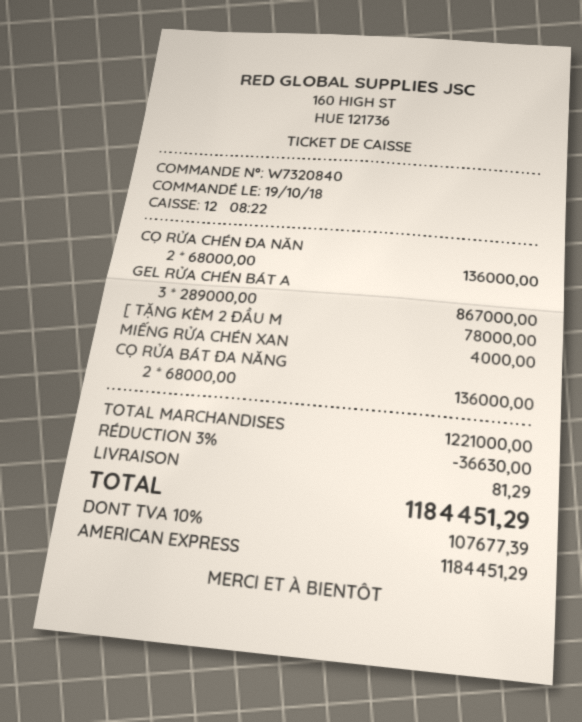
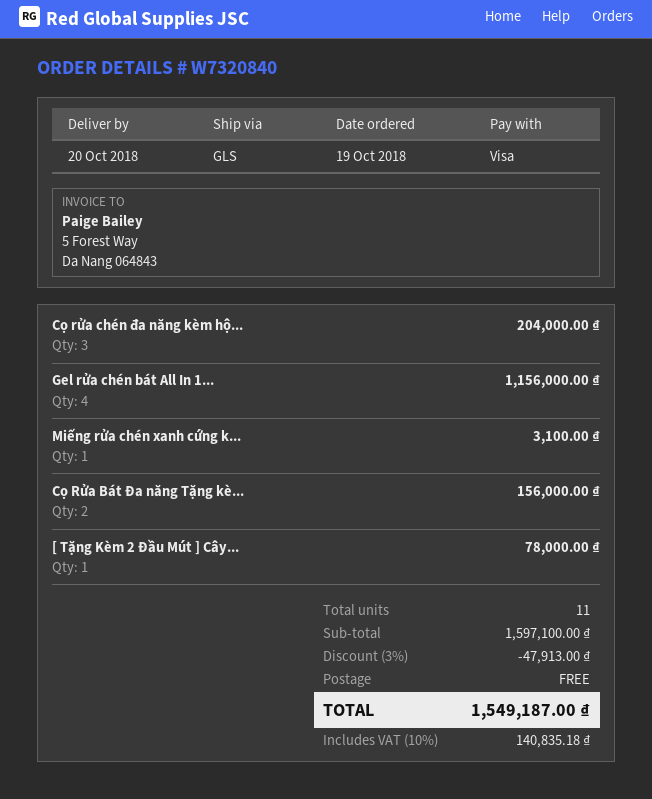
payment method: American Express -> Visa
CỌ RỬA CHÉN ĐA NĂN: 2 for 136000.00 -> 3 for 204000.00
GEL RỬA CHÉN BÁT A: 3 for 867000.00 -> 4 for 1156000.00
MIẾNG RỬA CHÉN XAN: 1 for 4000.00 -> 1 for 3100.00
CỌ RỬA BÁT ĐA NĂNG: 2 for 136000.00 -> 2 for 156000.00
subtotal: 1221000.00 -> 1597100.00
discount: 3% = 36630.00 -> 3% = 47913.00
shipping: 81.29 -> 0.00
tax: 10% = 107677.39 -> 10% = 140835.18
total: 1184451.29 -> 1549187.00

